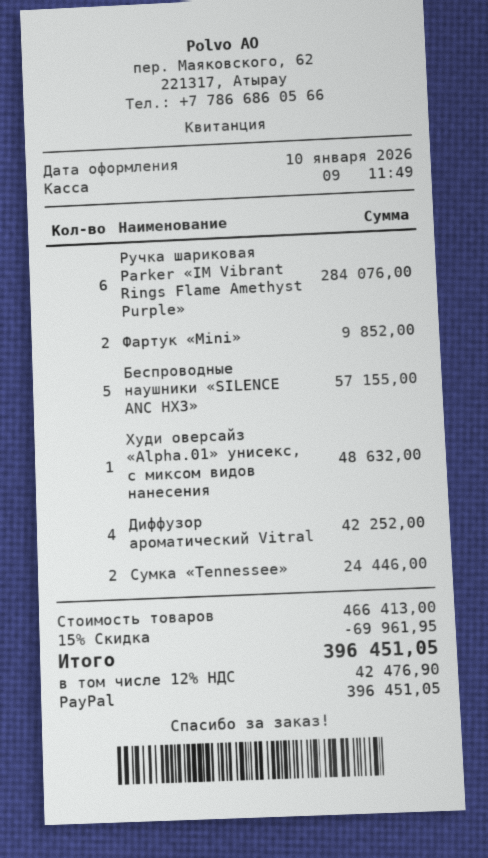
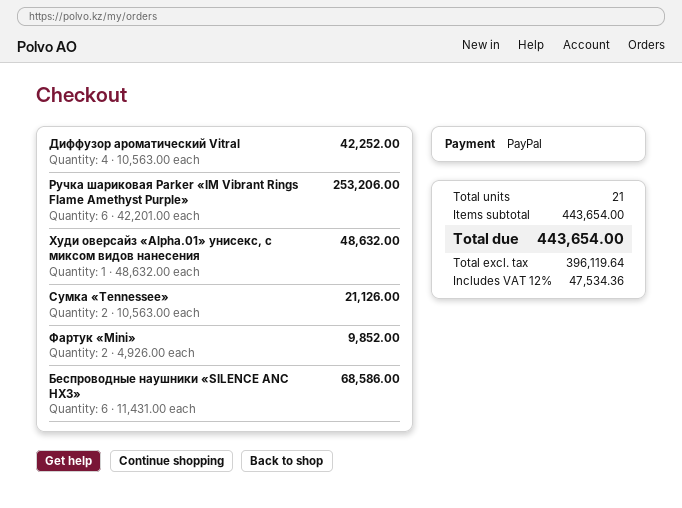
Ручка шариковая Parker «IM Vibrant Rings Flame Amethyst Purple»: 6 for 284076.00 -> 6 for 253206.00
Беспроводные наушники «SILENCE ANC HX3»: 5 for 57155.00 -> 6 for 68586.00
Сумка «Tennessee»: 2 for 24446.00 -> 2 for 21126.00
subtotal: 466413.00 -> 443654.00
discount: 15% = 69961.95 -> none
tax: 12% = 42476.90 -> 12% = 47534.36
total: 396451.05 -> 443654.00

